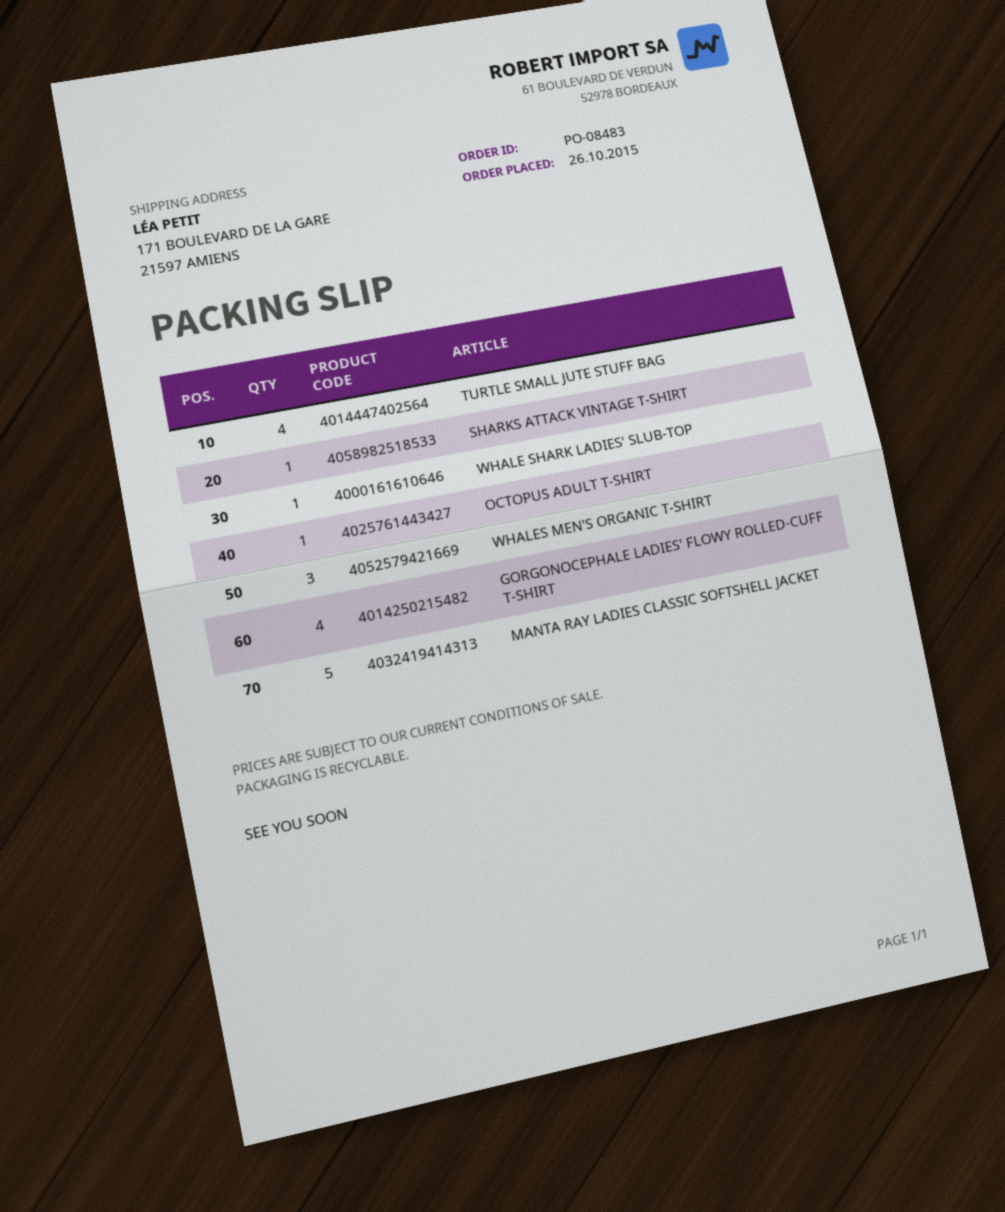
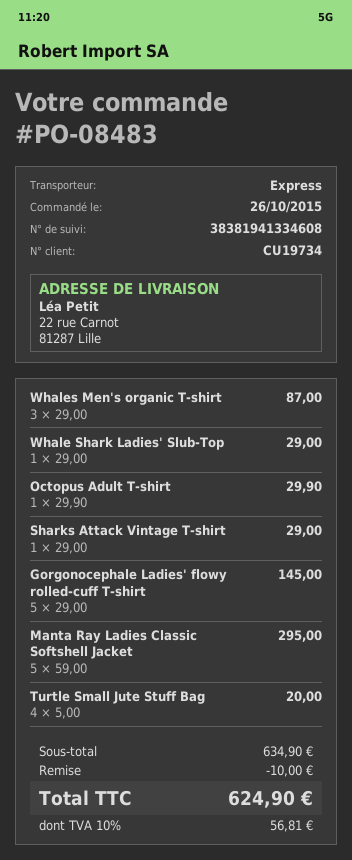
ship to: 171 BOULEVARD DE LA GARE, 21597 AMIENS -> 22 rue Carnot, 81287 Lille
GORGONOCEPHALE LADIES' FLOWY ROLLED-CUFF T-SHIRT: 4 -> 5

